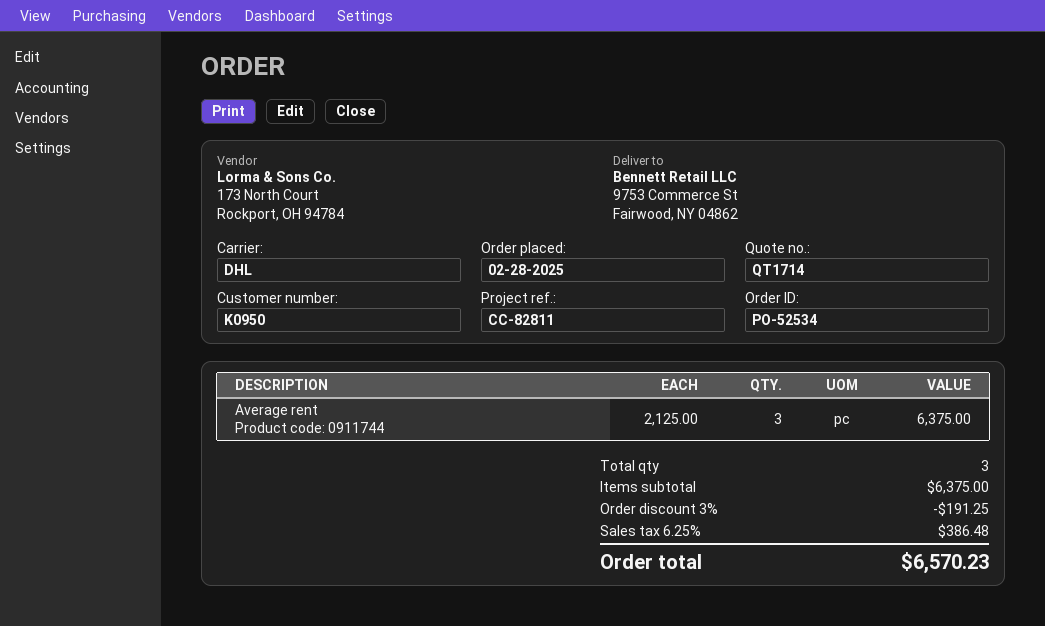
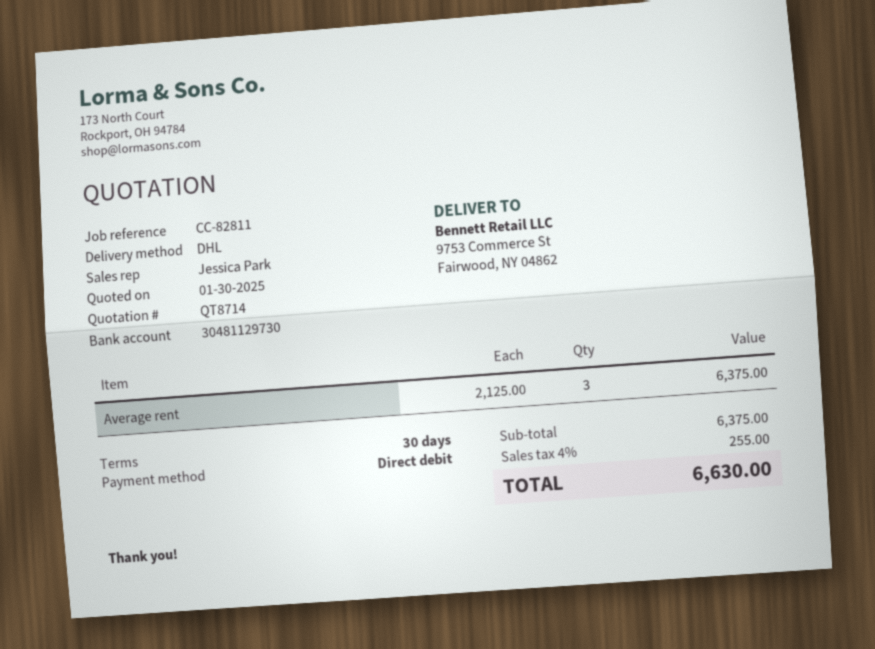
quote number: QT1714 -> QT8714
discount: 3% = 191.25 -> none
tax: 6.25% = 386.48 -> 4% = 255.00
total: 6570.23 -> 6630.00

